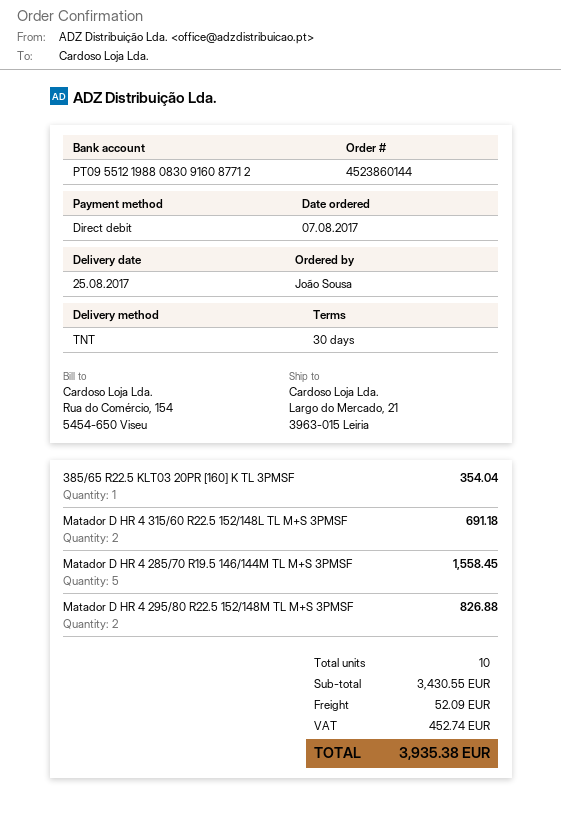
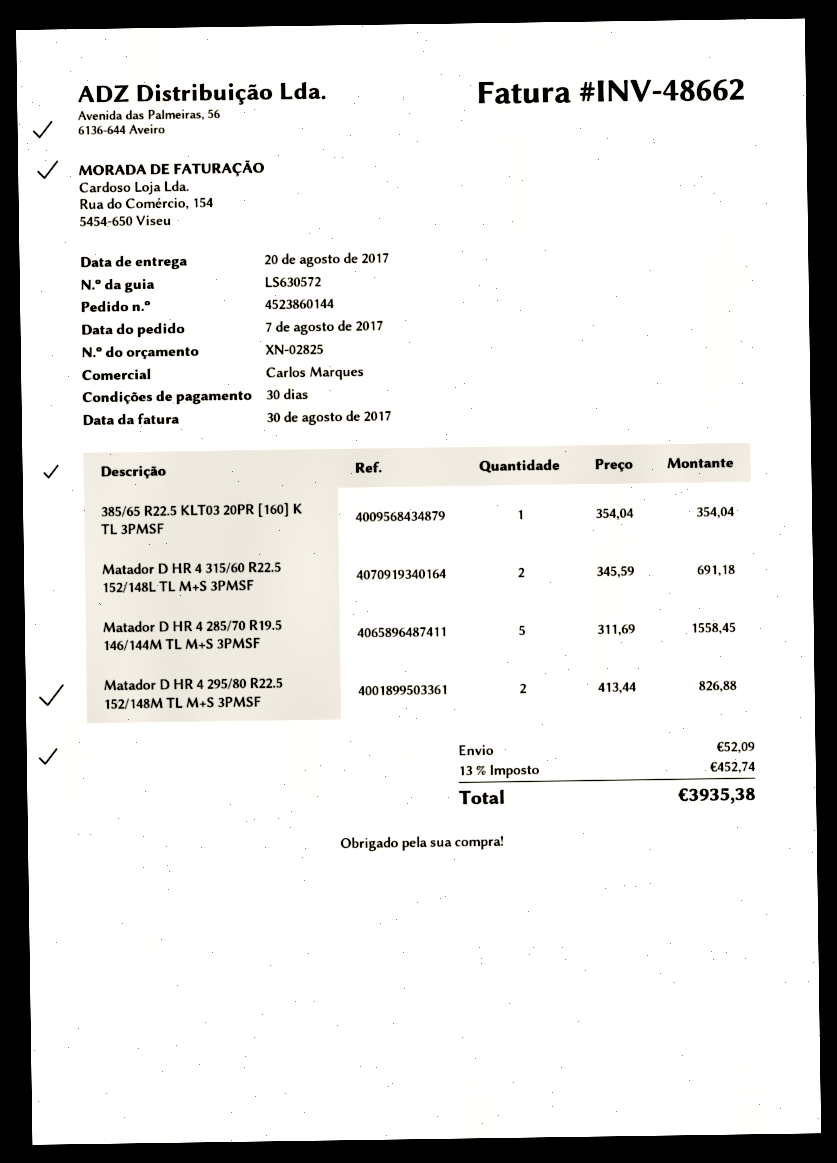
delivery date: 2017-08-25 -> 2017-08-20

